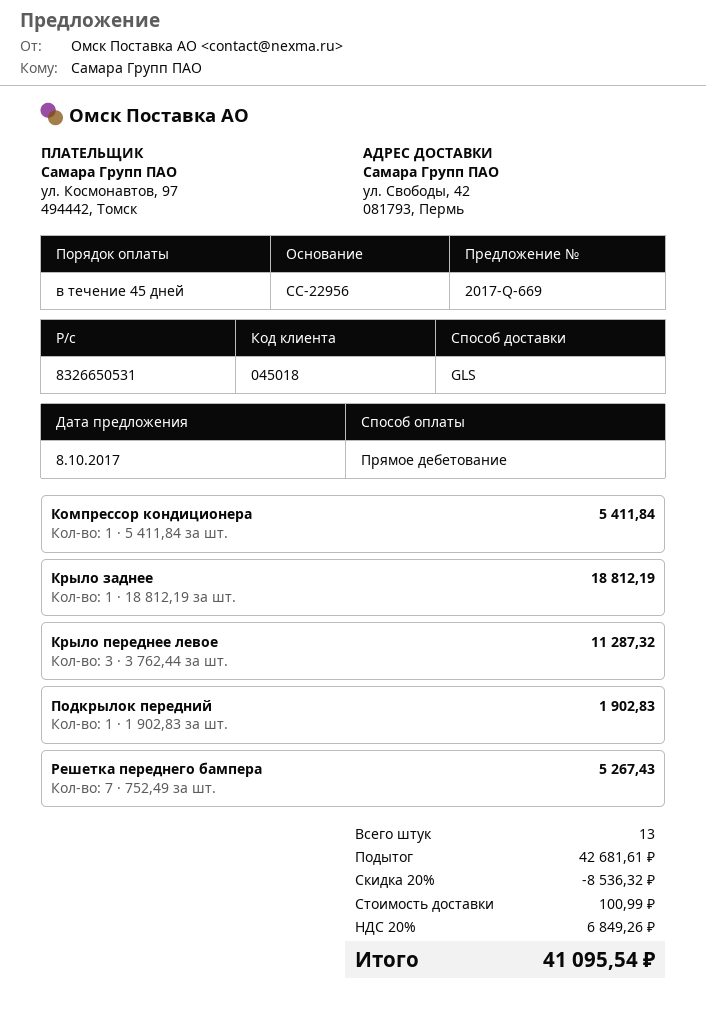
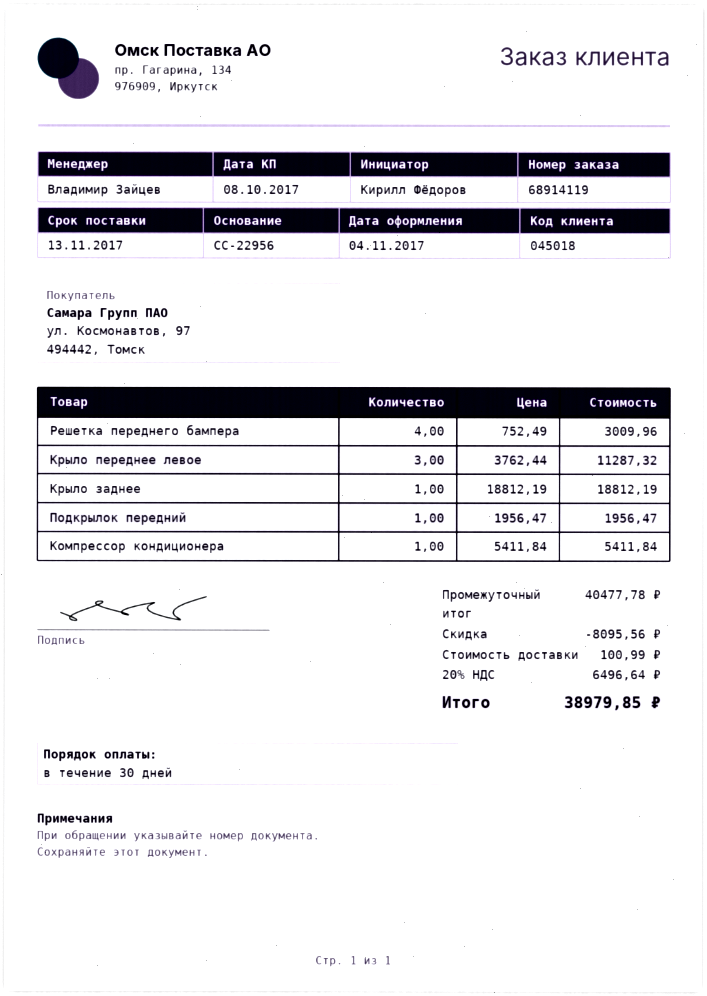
payment terms: 45 days -> 30 days
Подкрылок передний: 1 x 1902.83 = 1902.83 -> 1 x 1956.47 = 1956.47
Решетка переднего бампера: 7 x 752.49 = 5267.43 -> 4 x 752.49 = 3009.96
subtotal: 42681.61 -> 40477.78
discount: 8536.32 -> 8095.56
tax: 20% = 6849.26 -> 20% = 6496.64
total: 41095.54 -> 38979.85

